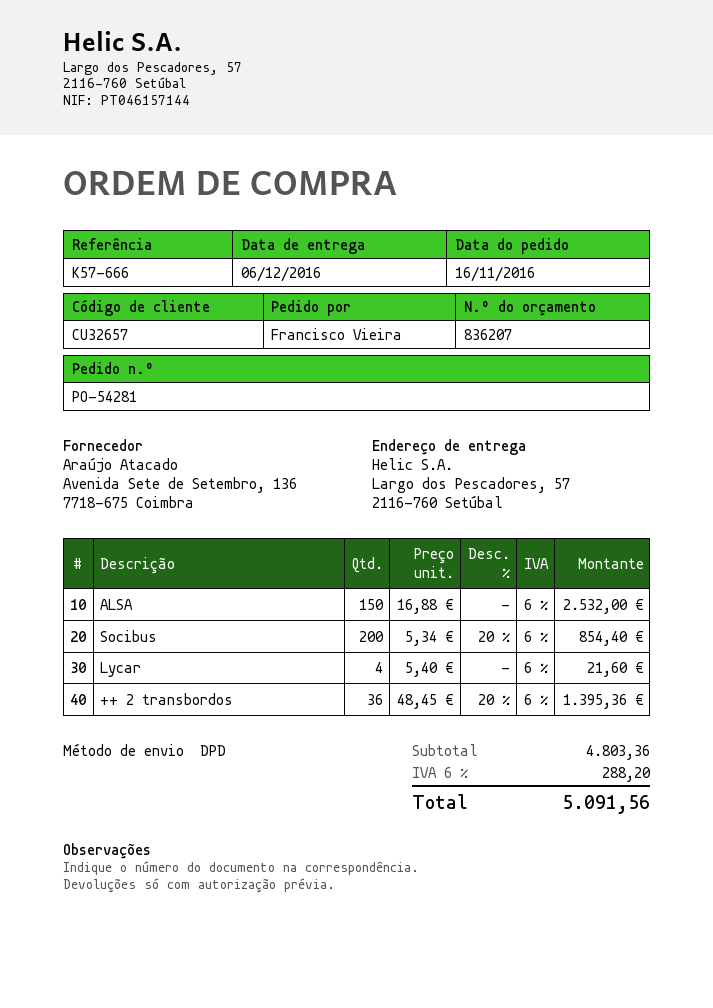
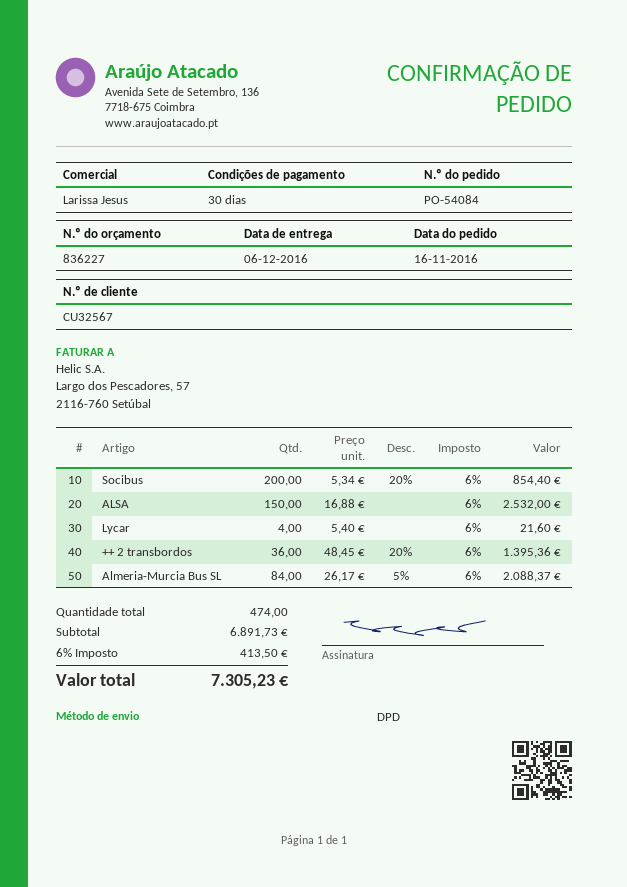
quote number: 836207 -> 836227
order number: PO-54281 -> PO-54084
customer number: CU32657 -> CU32567
Almeria-Murcia Bus SL: none -> 84 x 26.17 - 5% = 2088.37
subtotal: 4803.36 -> 6891.73
tax: 6% = 288.20 -> 6% = 413.50
total: 5091.56 -> 7305.23

